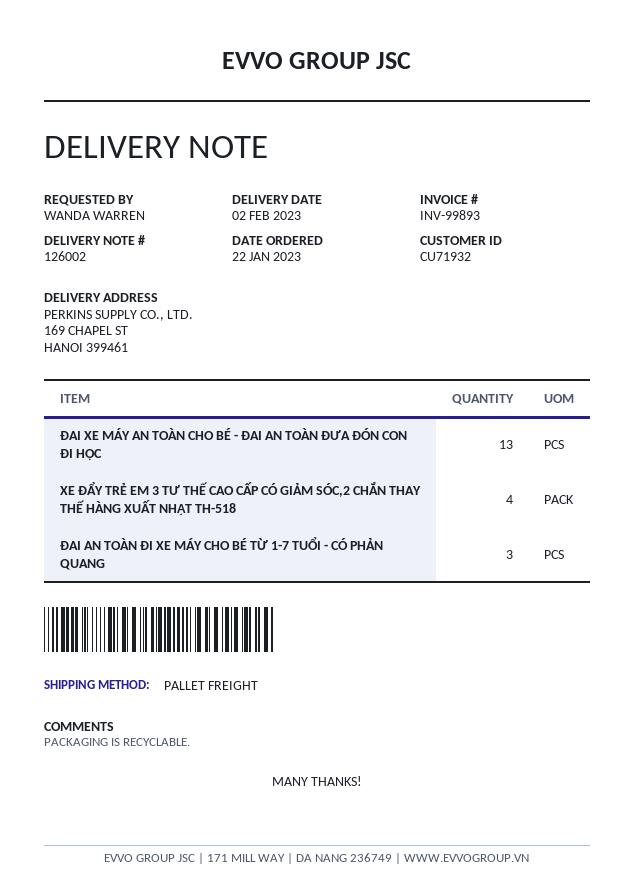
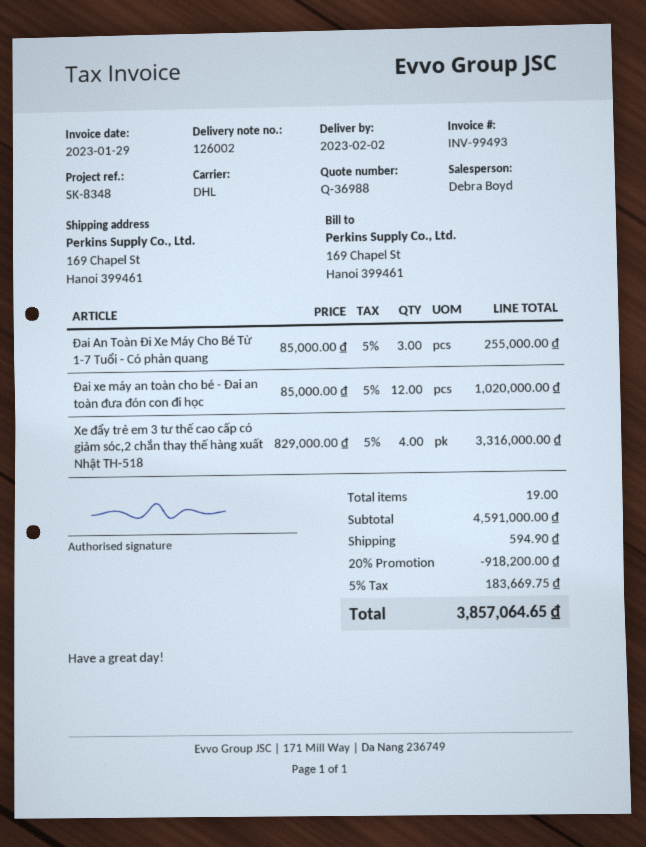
invoice number: INV-99893 -> INV-99493
shipping method: pallet freight -> DHL
ĐAI XE MÁY AN TOÀN CHO BÉ - ĐAI AN TOÀN ĐƯA ĐÓN CON ĐI HỌC: 13 -> 12

